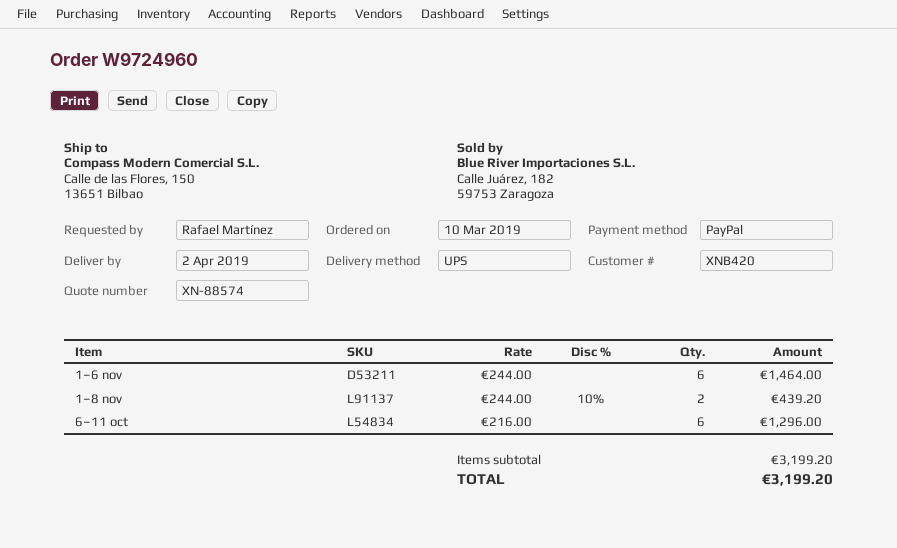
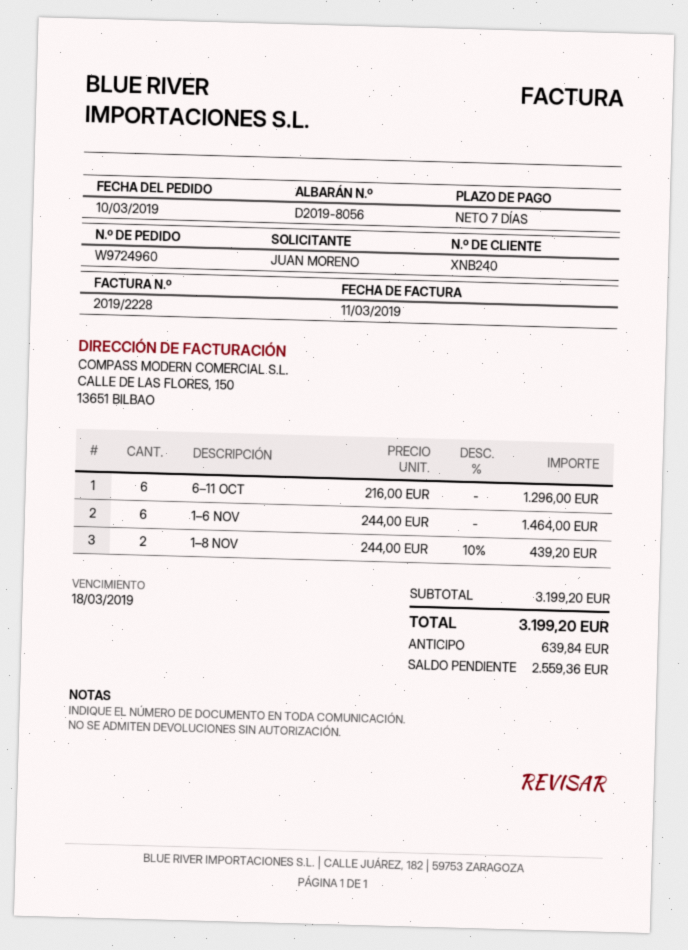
customer number: XNB420 -> XNB240
ordered by: Rafael Martínez -> JUAN MORENO

